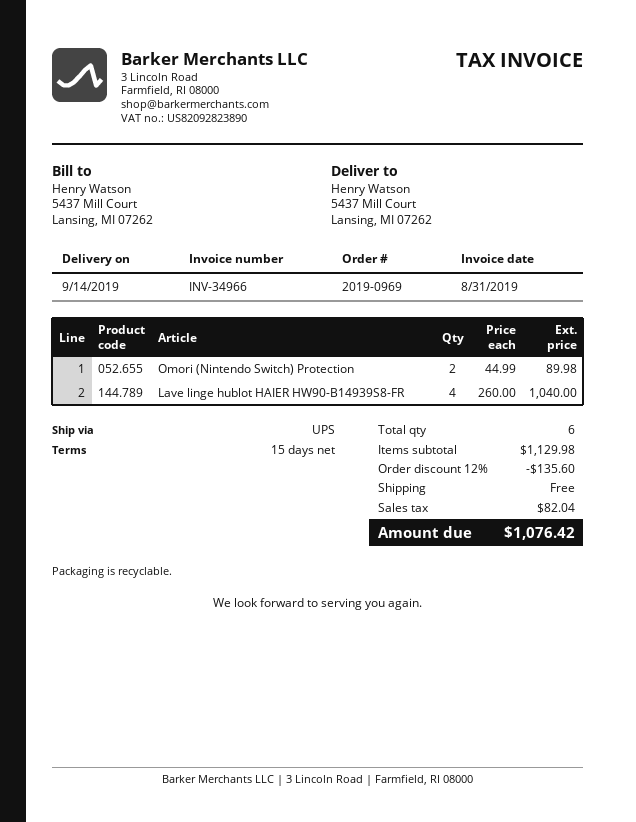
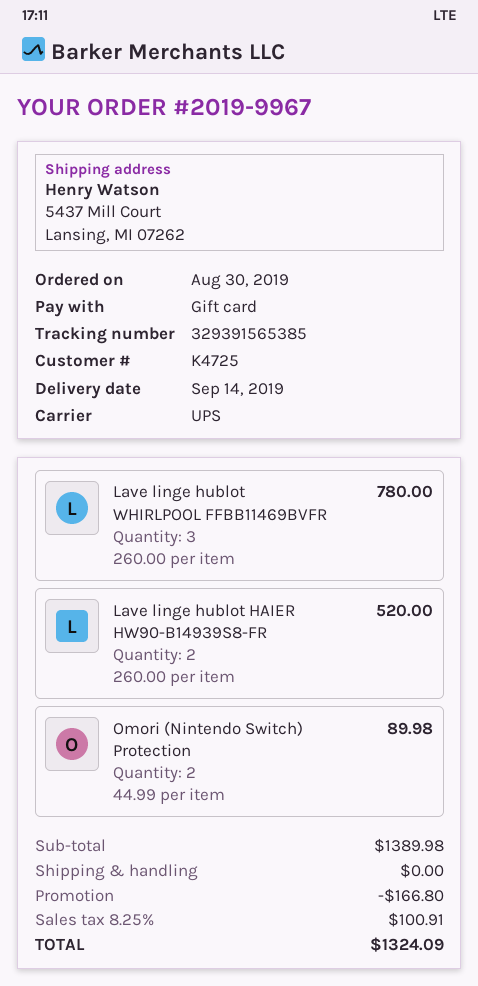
order number: 2019-0969 -> 2019-9967
Lave linge hublot HAIER HW90-B14939S8-FR: 4 x 260.00 = 1040.00 -> 2 x 260.00 = 520.00
Lave linge hublot WHIRLPOOL FFBB11469BVFR: none -> 3 x 260.00 = 780.00
subtotal: 1129.98 -> 1389.98
discount: 135.60 -> 166.80
tax: 82.04 -> 100.91
total: 1076.42 -> 1324.09

